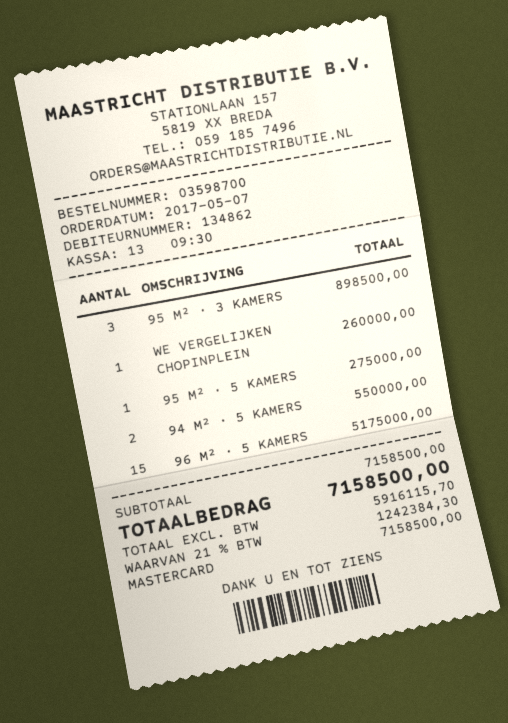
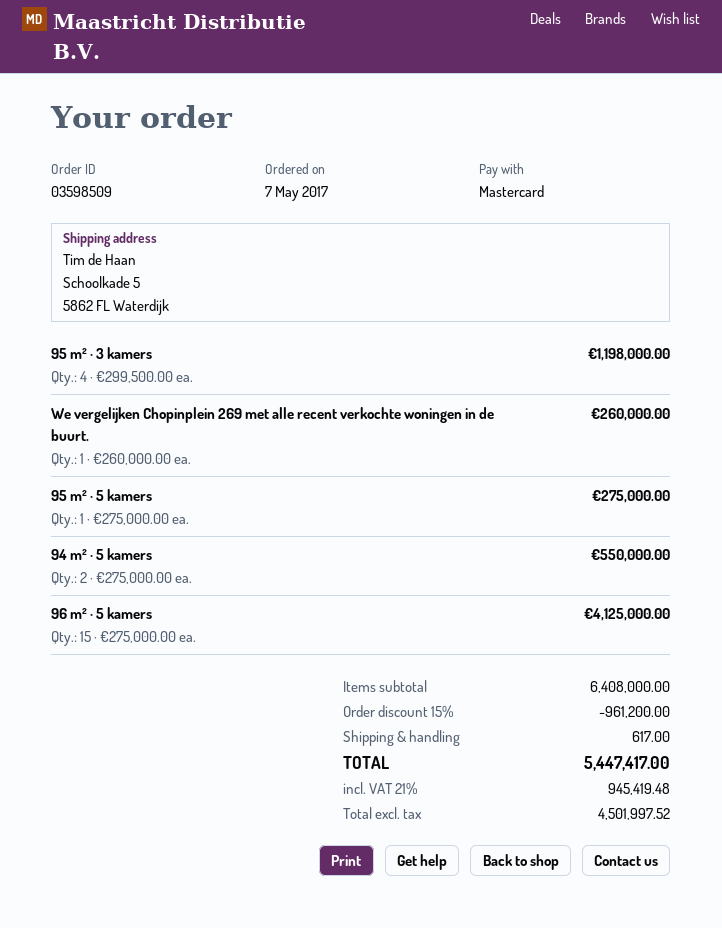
order number: 03598700 -> 03598509
95 M² · 3 KAMERS: 3 for 898500.00 -> 4 for 1198000.00
96 M² · 5 KAMERS: 15 for 5175000.00 -> 15 for 4125000.00
subtotal: 7158500.00 -> 6408000.00
discount: none -> 15% = 961200.00
shipping: none -> 617.00
net: 5916115.70 -> 4501997.52
tax: 21% = 1242384.30 -> 21% = 945419.48
total: 7158500.00 -> 5447417.00

